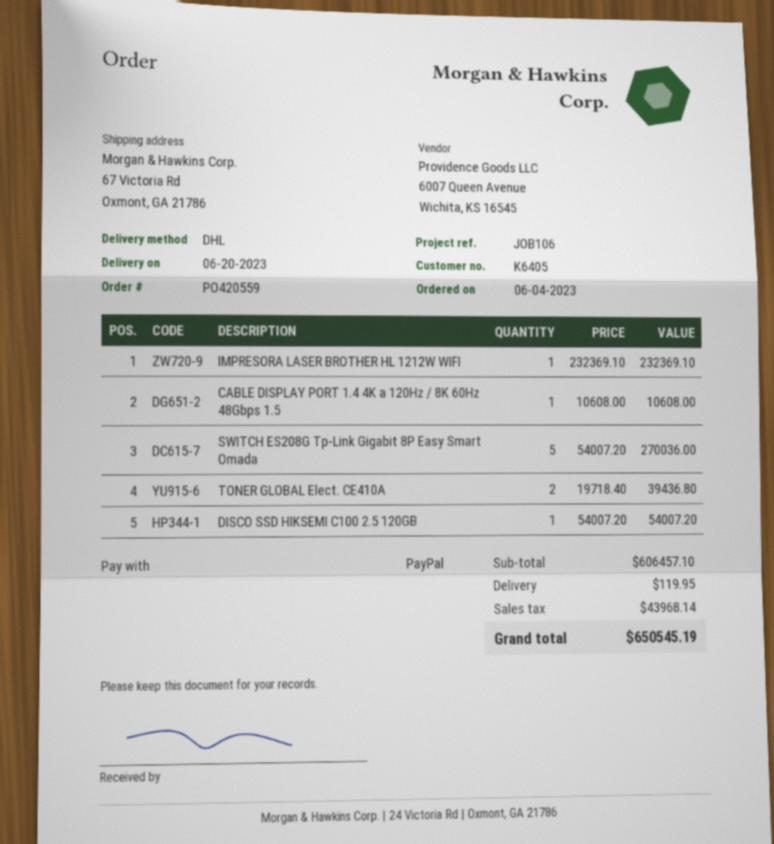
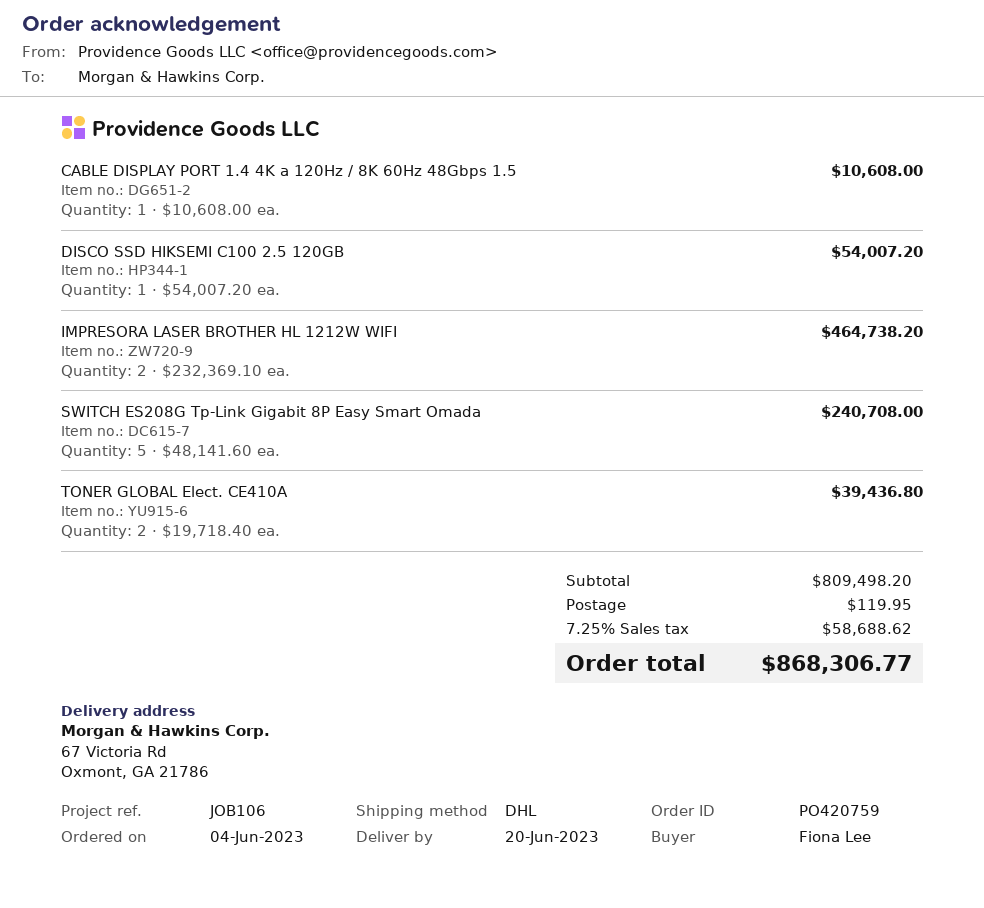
order number: PO420559 -> PO420759
IMPRESORA LASER BROTHER HL 1212W WIFI: 1 x 232369.10 = 232369.10 -> 2 x 232369.10 = 464738.20
SWITCH ES208G Tp-Link Gigabit 8P Easy Smart Omada: 5 x 54007.20 = 270036.00 -> 5 x 48141.60 = 240708.00
subtotal: 606457.10 -> 809498.20
tax: 43968.14 -> 58688.62
total: 650545.19 -> 868306.77

